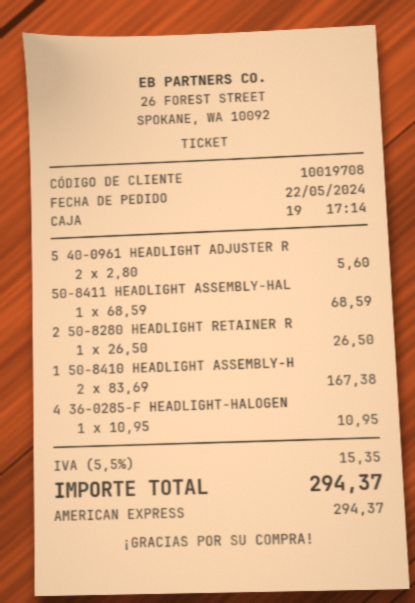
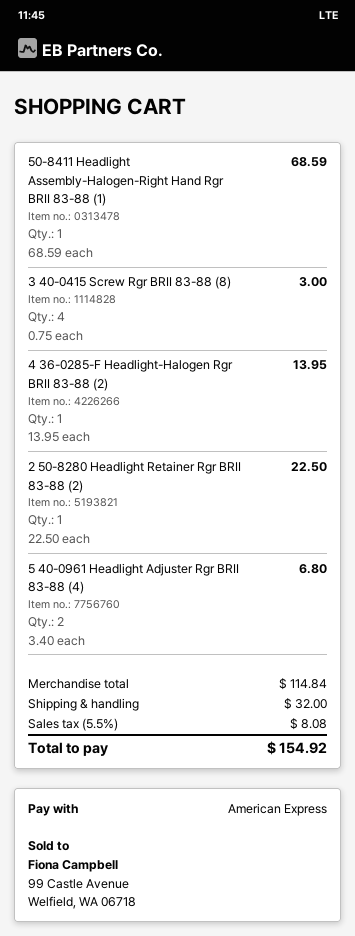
5 40-0961 HEADLIGHT ADJUSTER R: 2 x 2.80 = 5.60 -> 2 x 3.40 = 6.80
2 50-8280 HEADLIGHT RETAINER R: 1 x 26.50 = 26.50 -> 1 x 22.50 = 22.50
1 50-8410 HEADLIGHT ASSEMBLY-H: 2 x 83.69 = 167.38 -> none
4 36-0285-F HEADLIGHT-HALOGEN: 1 x 10.95 = 10.95 -> 1 x 13.95 = 13.95
3 40-0415 Screw Rgr BRII 83-88 (8): none -> 4 x 0.75 = 3.00
shipping: none -> 32.00
tax: 5.5% = 15.35 -> 5.5% = 8.08
total: 294.37 -> 154.92

